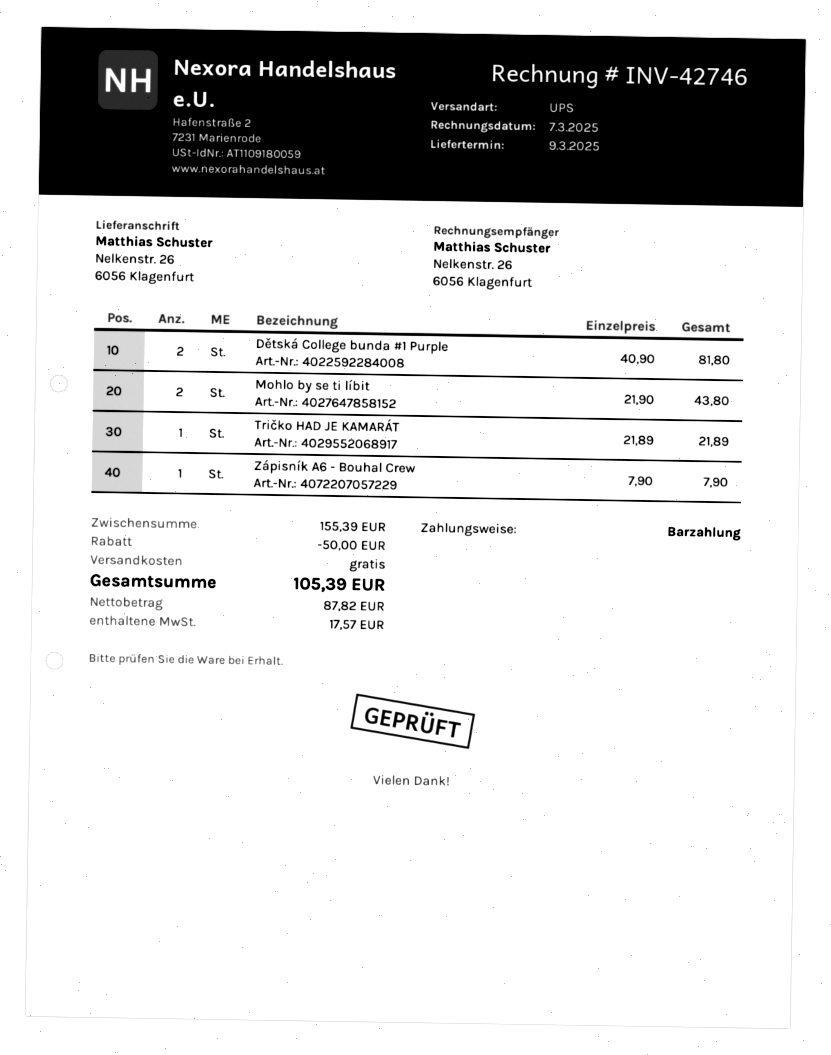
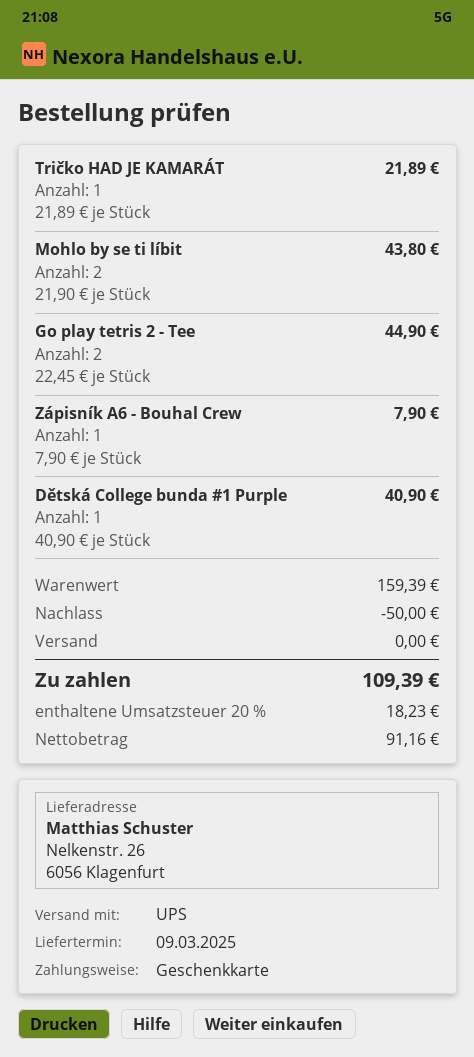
payment method: cash -> gift card
Dětská College bunda #1 Purple: 2 x 40.90 = 81.80 -> 1 x 40.90 = 40.90
Go play tetris 2 - Tee: none -> 2 x 22.45 = 44.90
subtotal: 155.39 -> 159.39
net: 87.82 -> 91.16
tax: 17.57 -> 18.23
total: 105.39 -> 109.39

